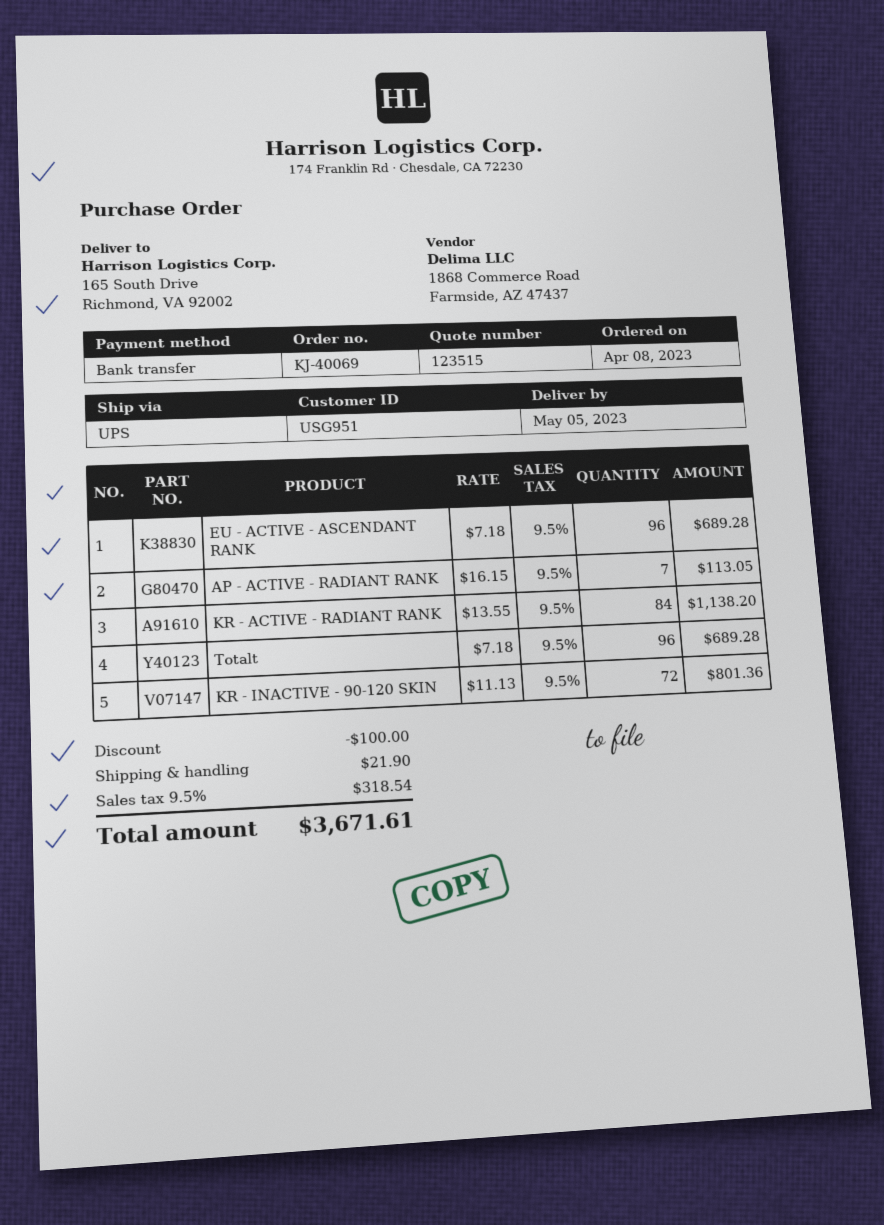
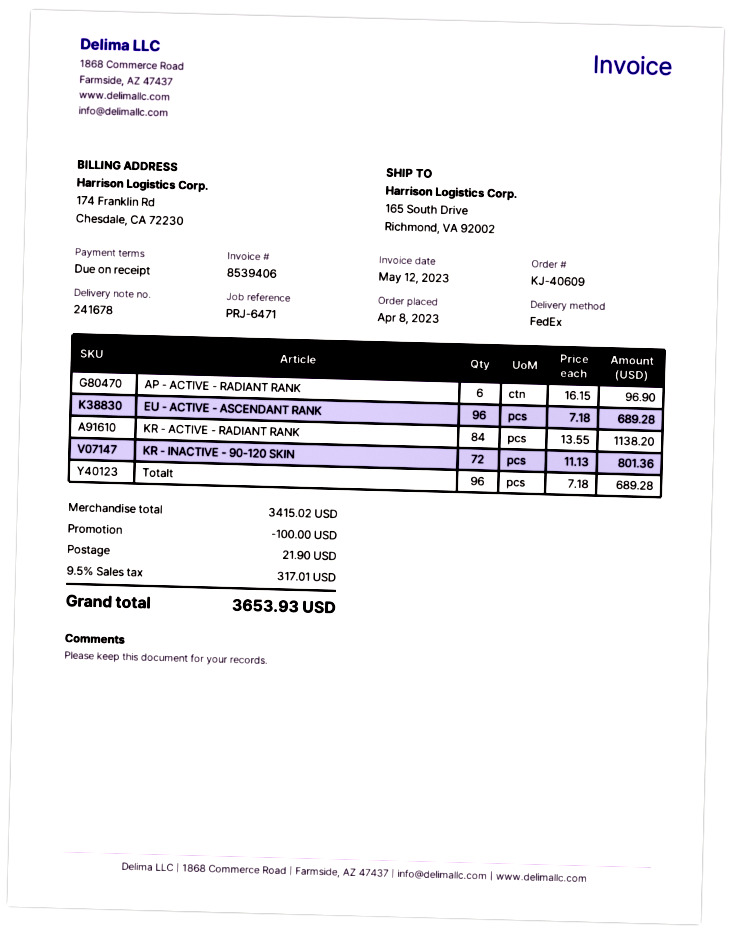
order number: KJ-40069 -> KJ-40609
shipping method: UPS -> FedEx
AP - ACTIVE - RADIANT RANK: 7 x 16.15 = 113.05 -> 6 x 16.15 = 96.90
tax: 9.5% = 318.54 -> 9.5% = 317.01
total: 3671.61 -> 3653.93

